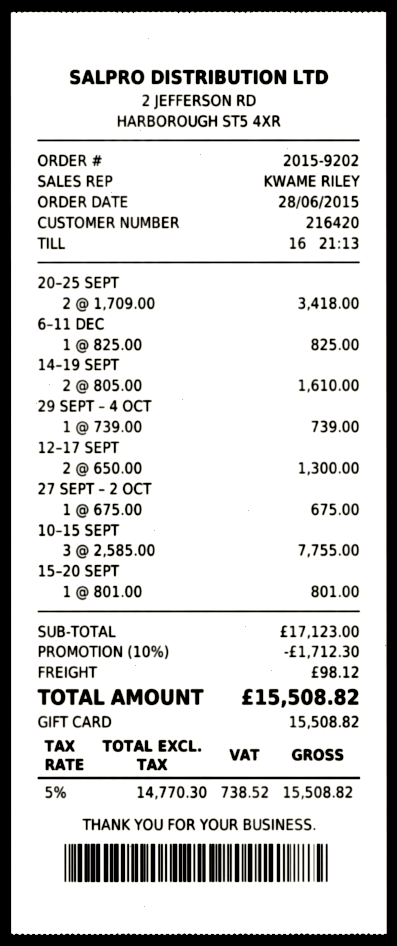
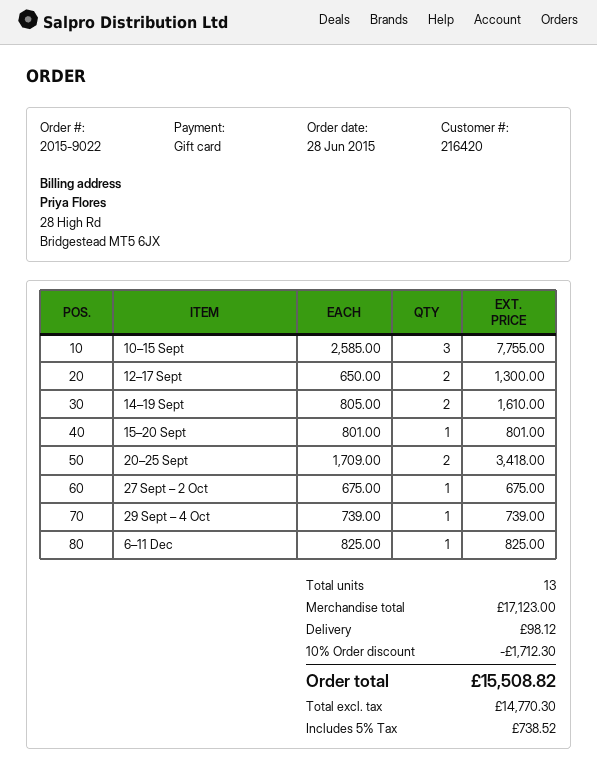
order number: 2015-9202 -> 2015-9022

